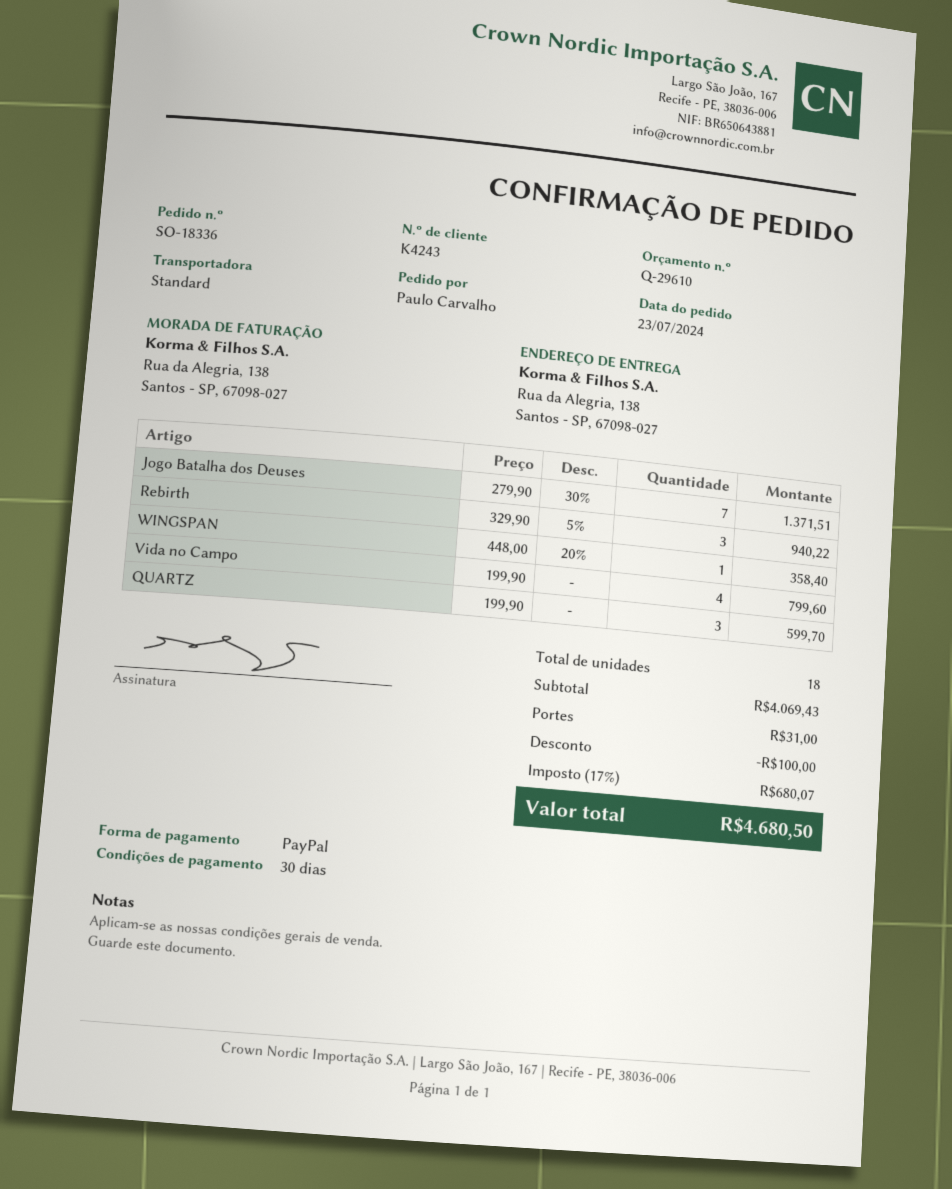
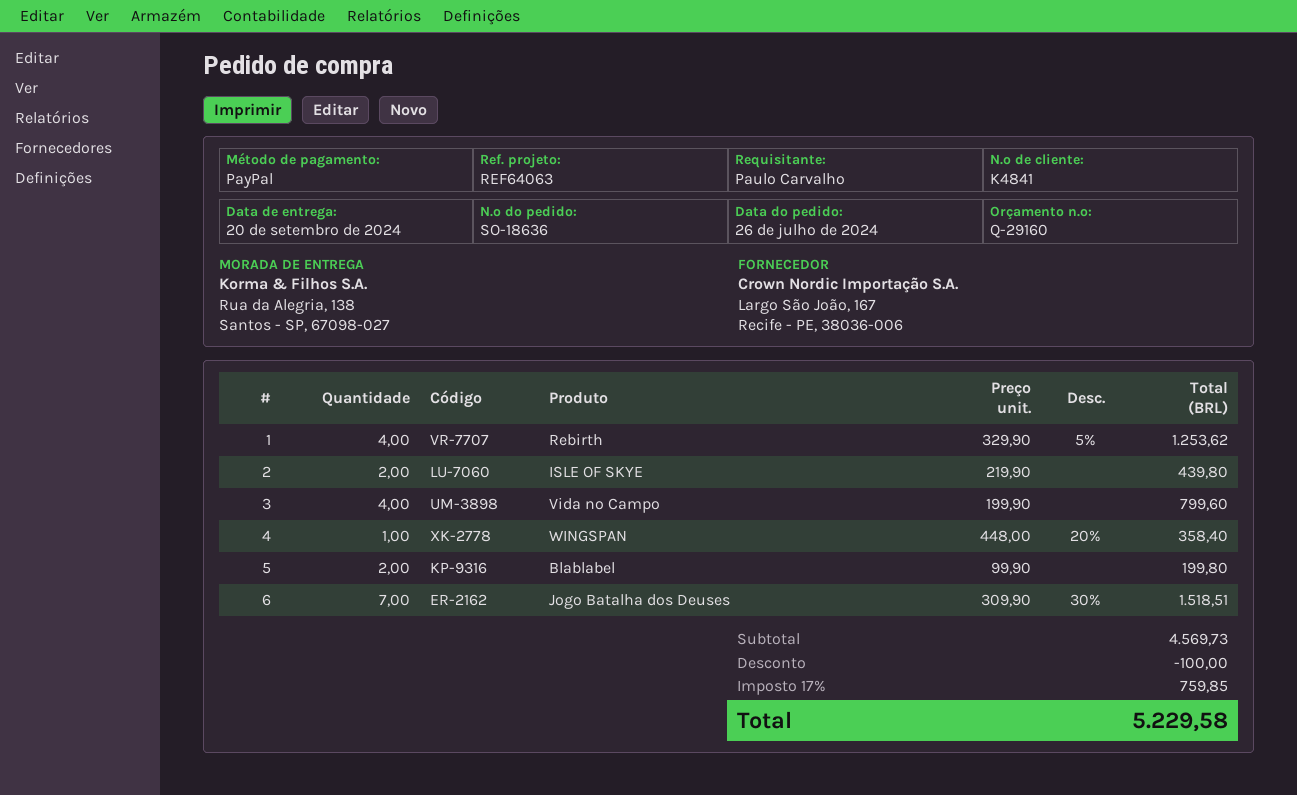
quote number: Q-29610 -> Q-29160
order number: SO-18336 -> SO-18636
order date: 2024-07-23 -> 2024-07-26
customer number: K4243 -> K4841
Jogo Batalha dos Deuses: 7 x 279.90 - 30% = 1371.51 -> 7 x 309.90 - 30% = 1518.51
Rebirth: 3 x 329.90 - 5% = 940.22 -> 4 x 329.90 - 5% = 1253.62
QUARTZ: 3 x 199.90 = 599.70 -> none
ISLE OF SKYE: none -> 2 x 219.90 = 439.80
Blablabel: none -> 2 x 99.90 = 199.80
subtotal: 4069.43 -> 4569.73
shipping: 31.00 -> none
tax: 17% = 680.07 -> 17% = 759.85
total: 4680.50 -> 5229.58

